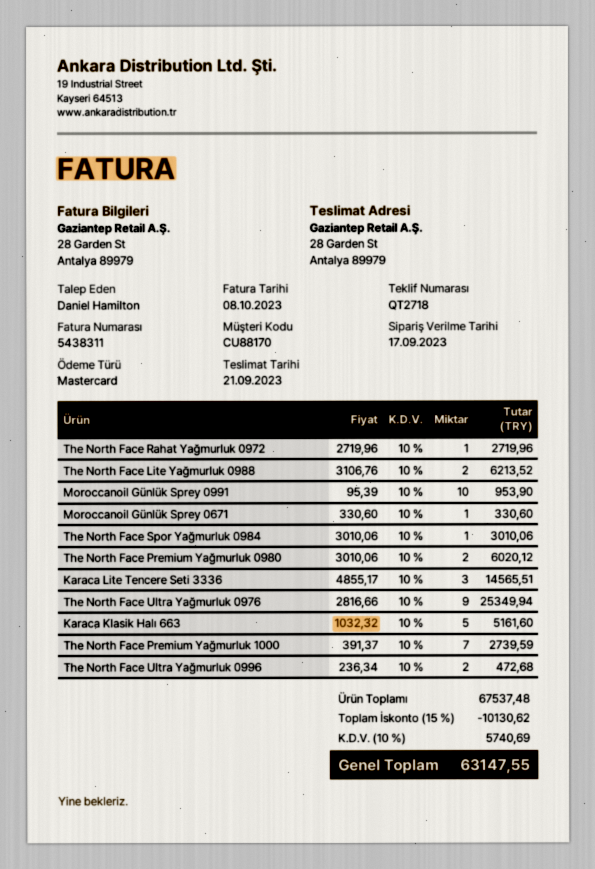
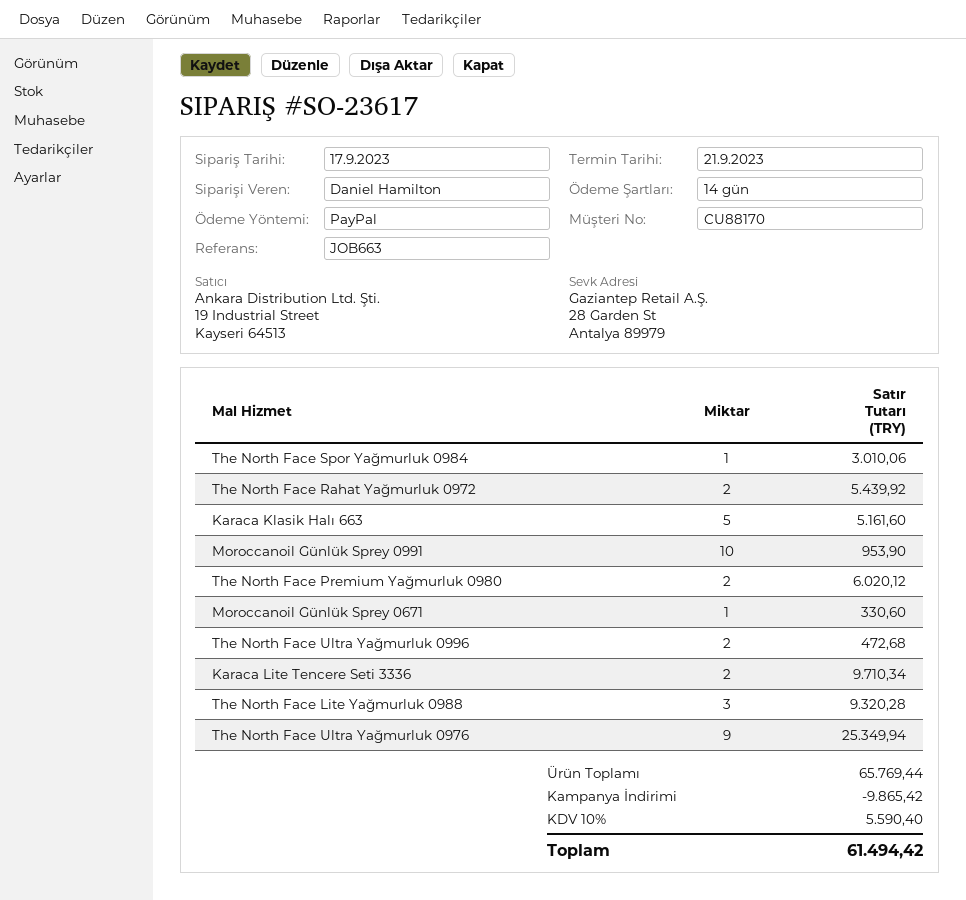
payment method: Mastercard -> PayPal
The North Face Rahat Yağmurluk 0972: 1 for 2719.96 -> 2 for 5439.92
The North Face Lite Yağmurluk 0988: 2 for 6213.52 -> 3 for 9320.28
Karaca Lite Tencere Seti 3336: 3 for 14565.51 -> 2 for 9710.34
The North Face Premium Yağmurluk 1000: 7 for 2739.59 -> none
subtotal: 67537.48 -> 65769.44
discount: 10130.62 -> 9865.42
tax: 10% = 5740.69 -> 10% = 5590.40
total: 63147.55 -> 61494.42

